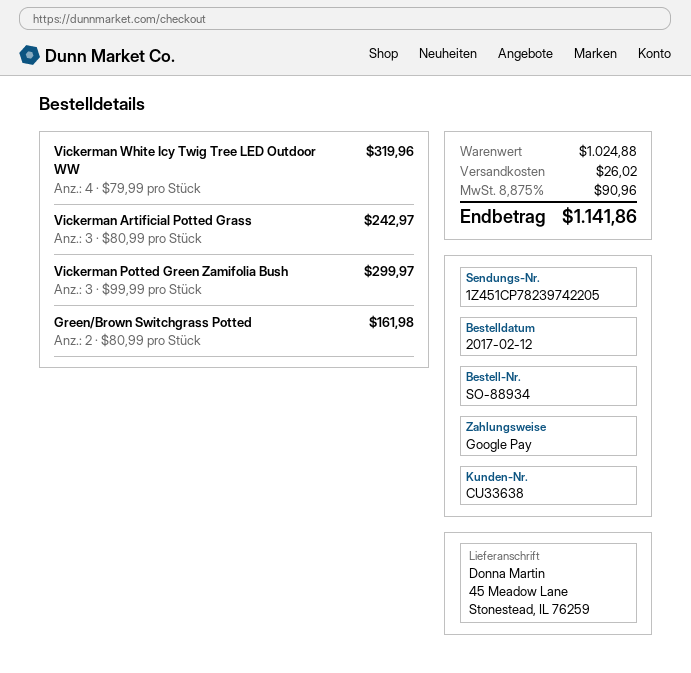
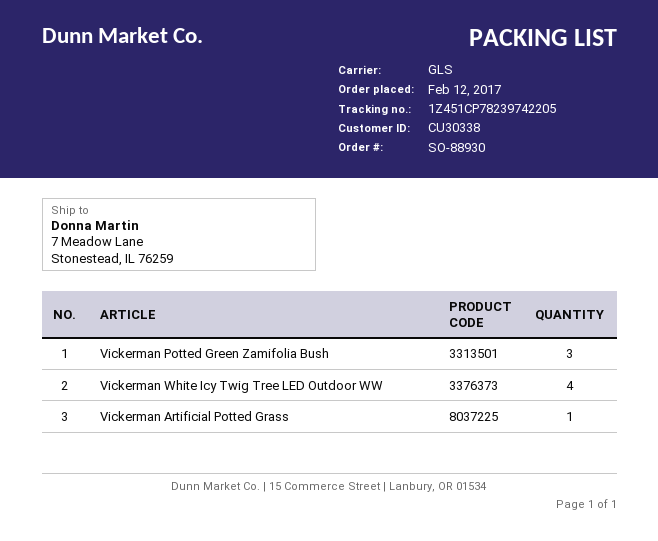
order number: SO-88934 -> SO-88930
customer number: CU33638 -> CU30338
ship to: 45 Meadow Lane, Stonestead, IL 76259 -> 7 Meadow Lane, Stonestead, IL 76259
Vickerman Artificial Potted Grass: 3 -> 1
Green/Brown Switchgrass Potted: 2 -> none

